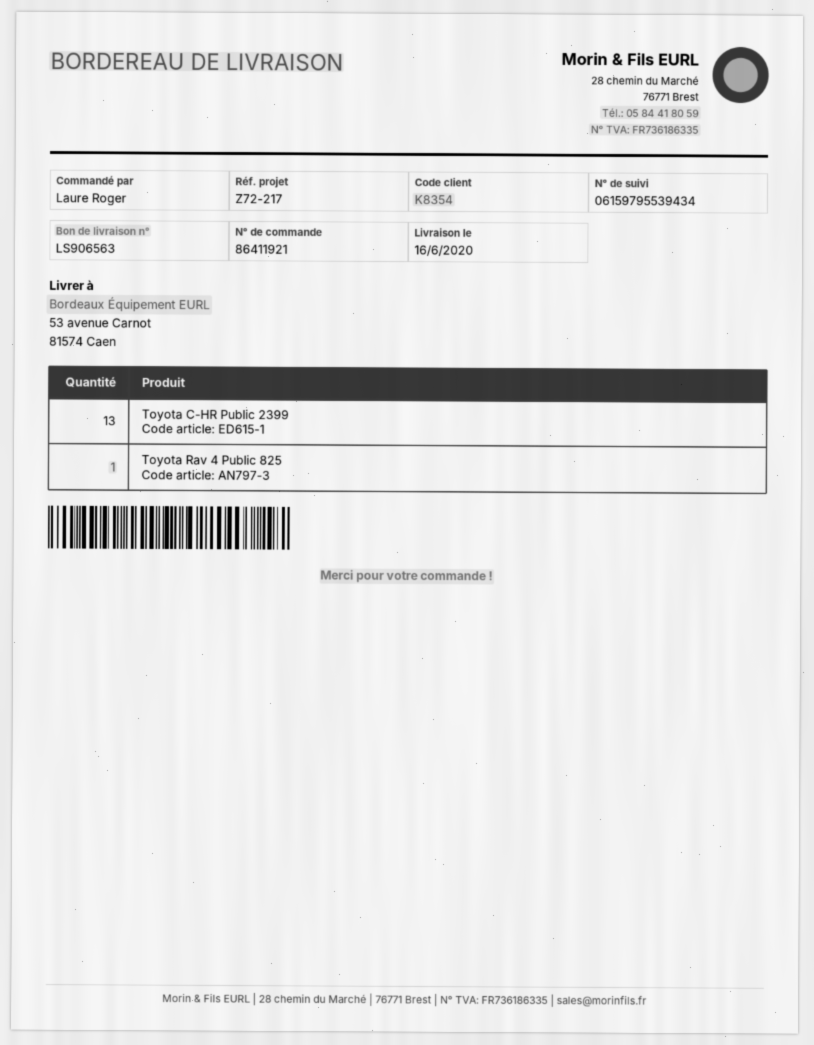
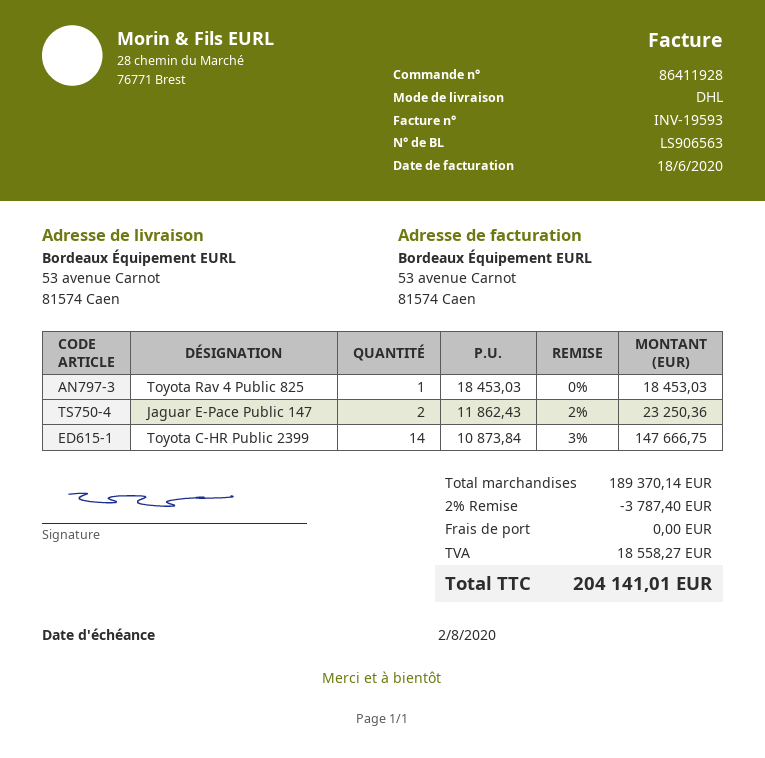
order number: 86411921 -> 86411928
Toyota C-HR Public 2399: 13 -> 14
Jaguar E-Pace Public 147: none -> 2

